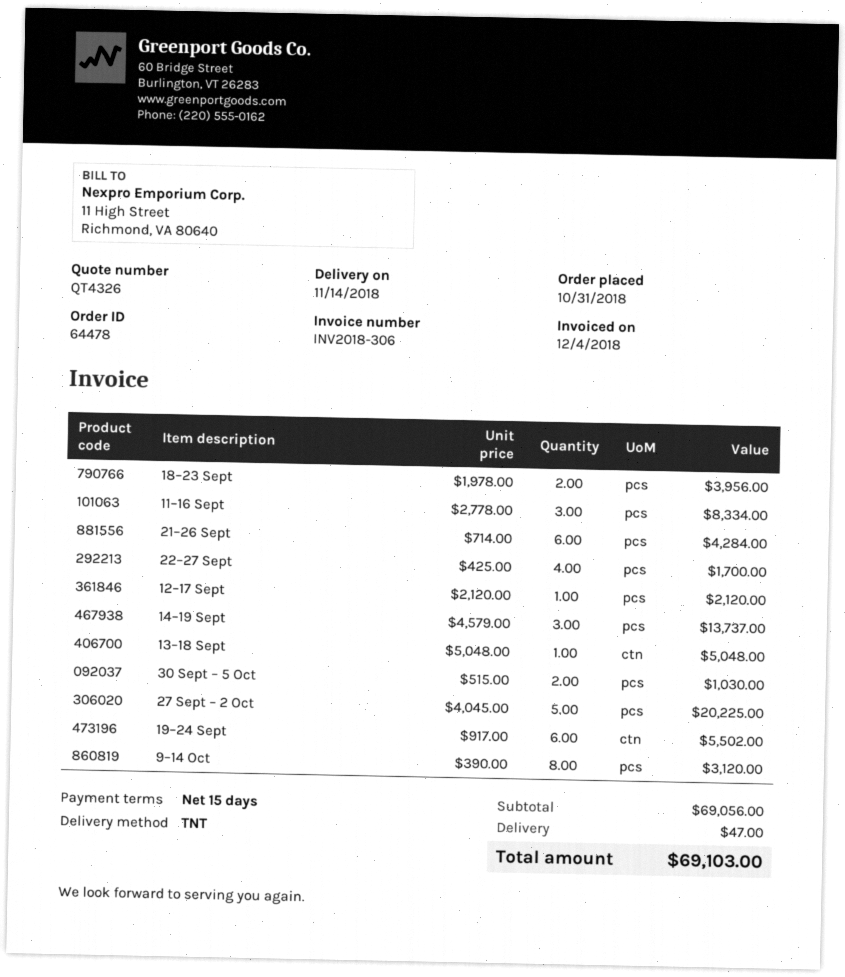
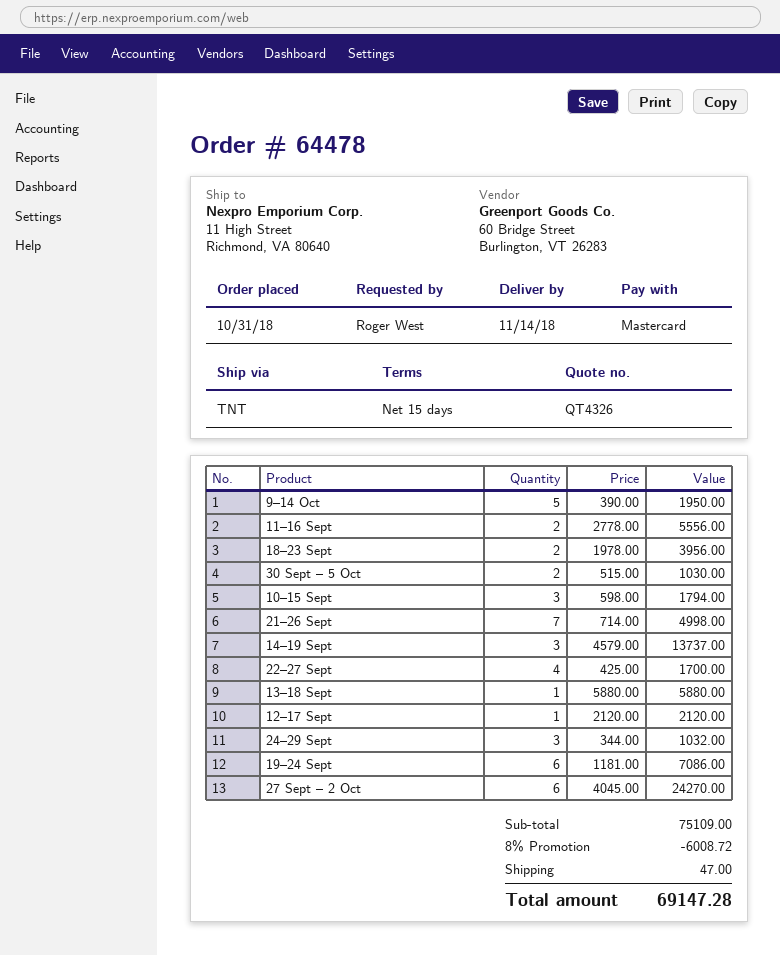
11–16 Sept: 3 x 2778.00 = 8334.00 -> 2 x 2778.00 = 5556.00
21–26 Sept: 6 x 714.00 = 4284.00 -> 7 x 714.00 = 4998.00
13–18 Sept: 1 x 5048.00 = 5048.00 -> 1 x 5880.00 = 5880.00
27 Sept – 2 Oct: 5 x 4045.00 = 20225.00 -> 6 x 4045.00 = 24270.00
19–24 Sept: 6 x 917.00 = 5502.00 -> 6 x 1181.00 = 7086.00
9–14 Oct: 8 x 390.00 = 3120.00 -> 5 x 390.00 = 1950.00
10–15 Sept: none -> 3 x 598.00 = 1794.00
24–29 Sept: none -> 3 x 344.00 = 1032.00
subtotal: 69056.00 -> 75109.00
discount: none -> 8% = 6008.72
total: 69103.00 -> 69147.28

